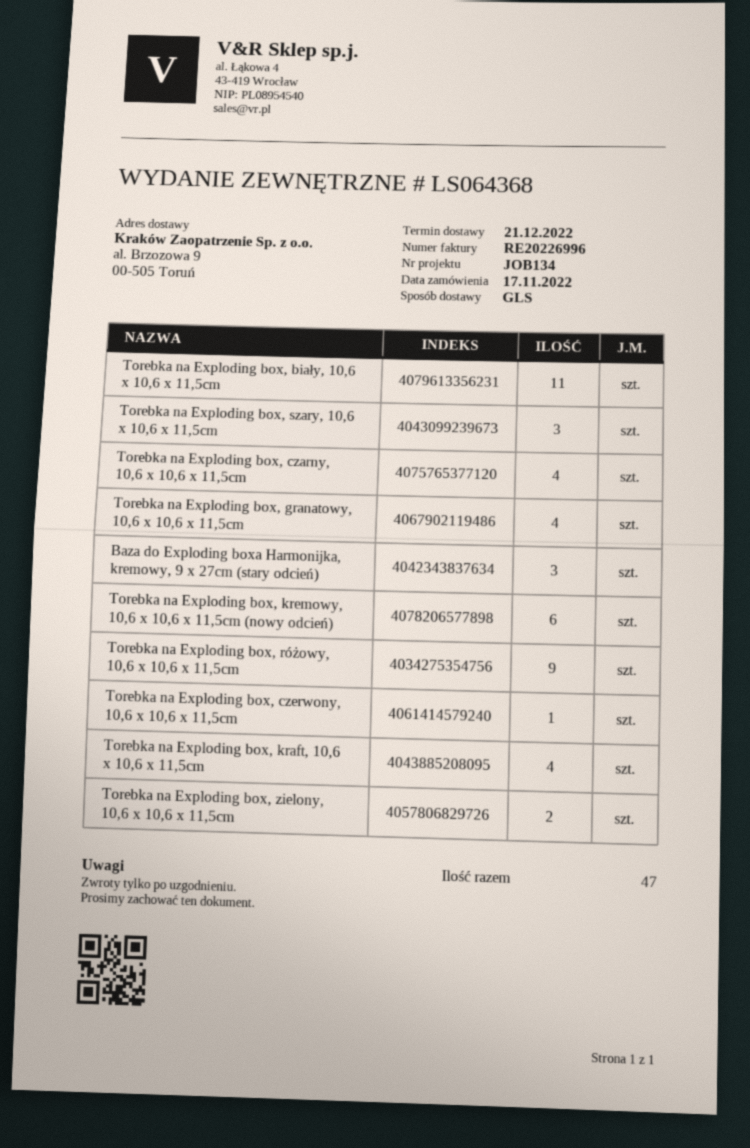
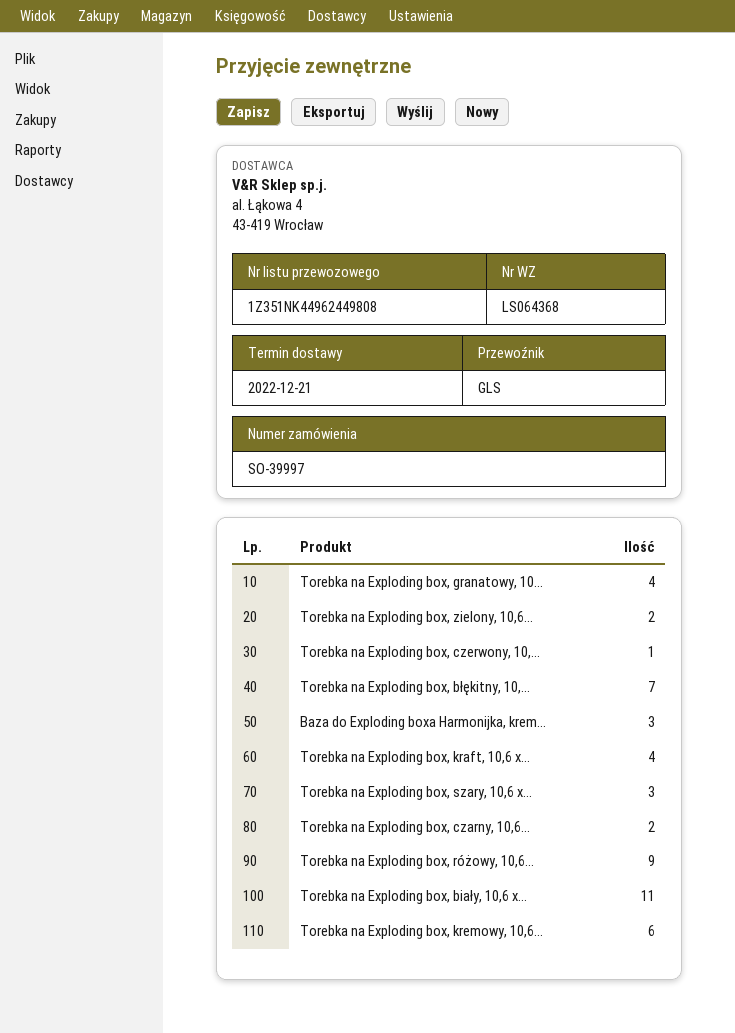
Torebka na Exploding box, czarny, 10,6 x 10,6 x 11,5cm: 4 -> 2
Torebka na Exploding box, błękitny, 10,...: none -> 7

